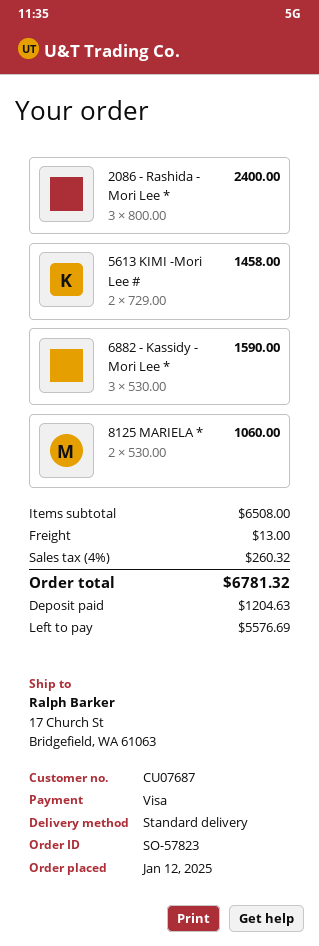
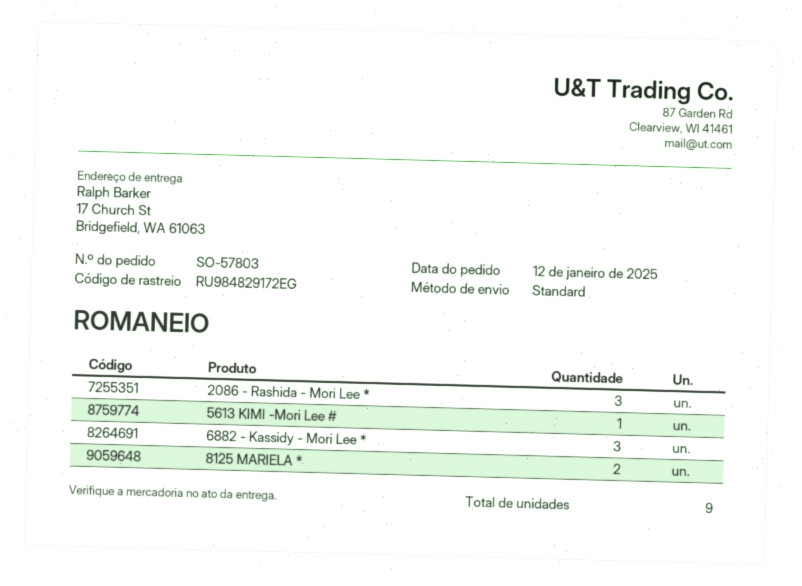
order number: SO-57823 -> SO-57803
5613 KIMI -Mori Lee #: 2 -> 1

